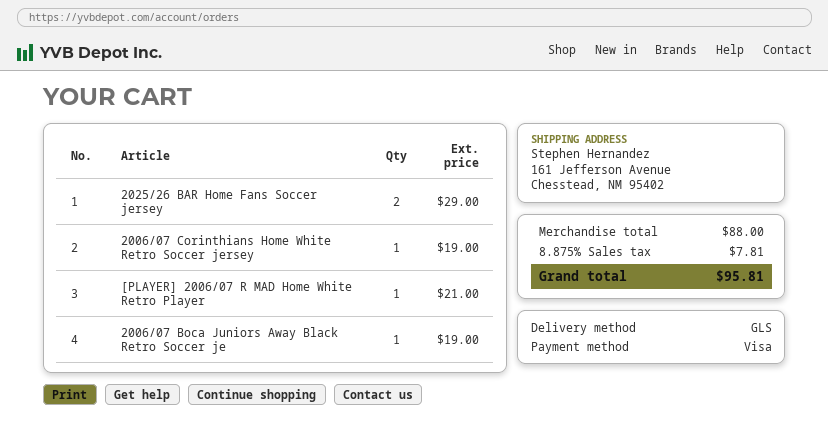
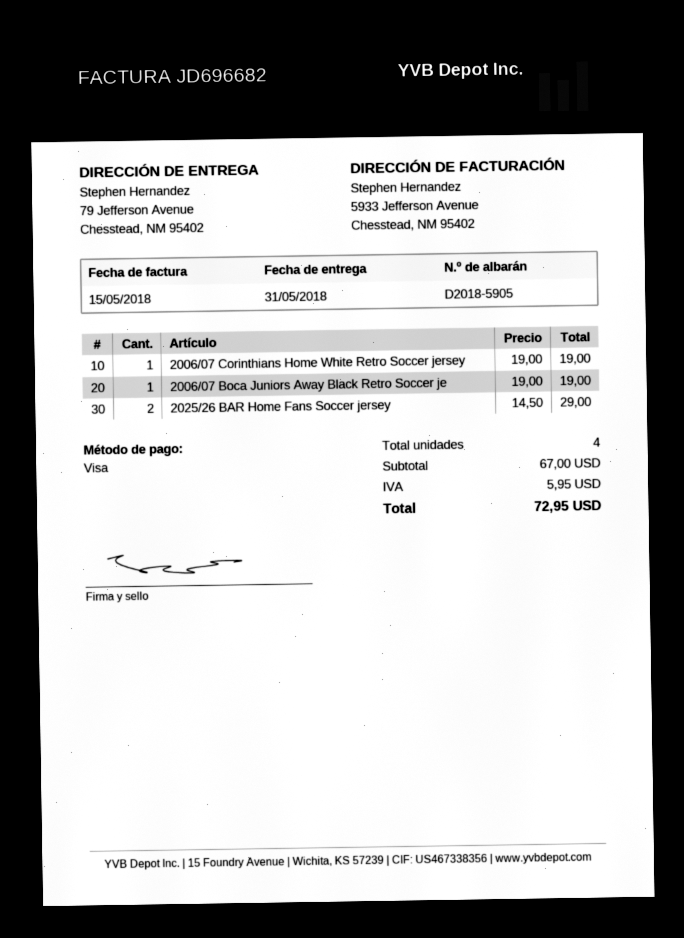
ship to: 161 Jefferson Avenue, Chesstead, NM 95402 -> 79 Jefferson Avenue, Chesstead, NM 95402
[PLAYER] 2006/07 R MAD Home White Retro Player: 1 for 21.00 -> none
subtotal: 88.00 -> 67.00
tax: 7.81 -> 5.95
total: 95.81 -> 72.95

